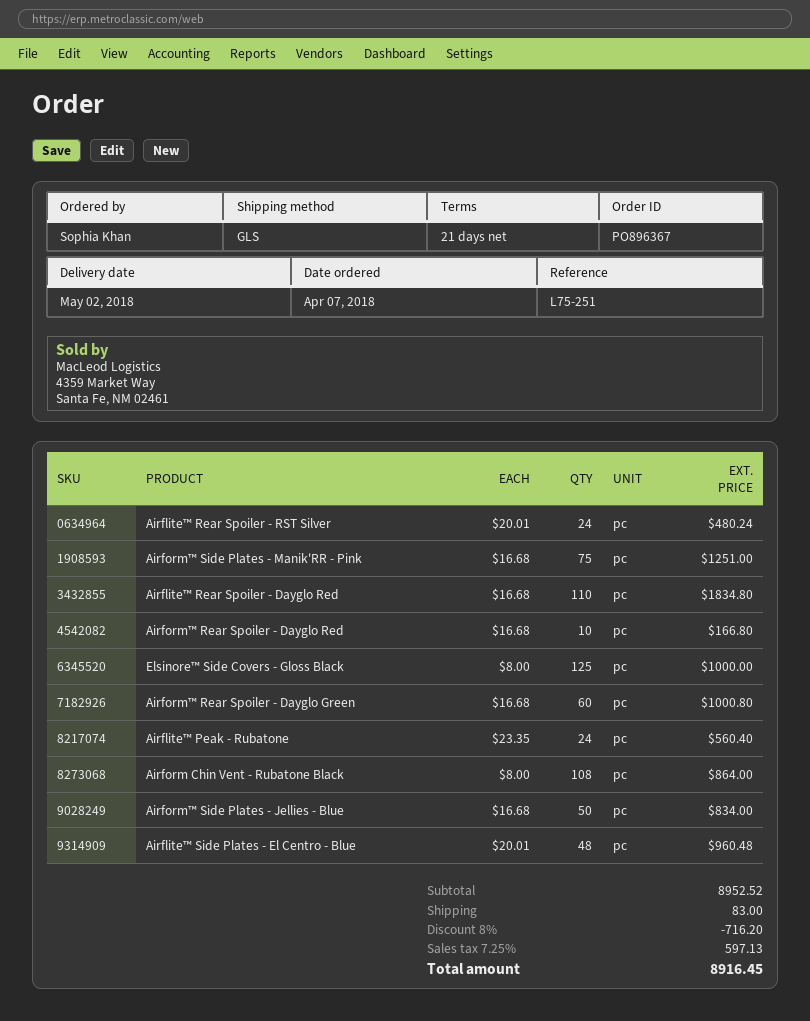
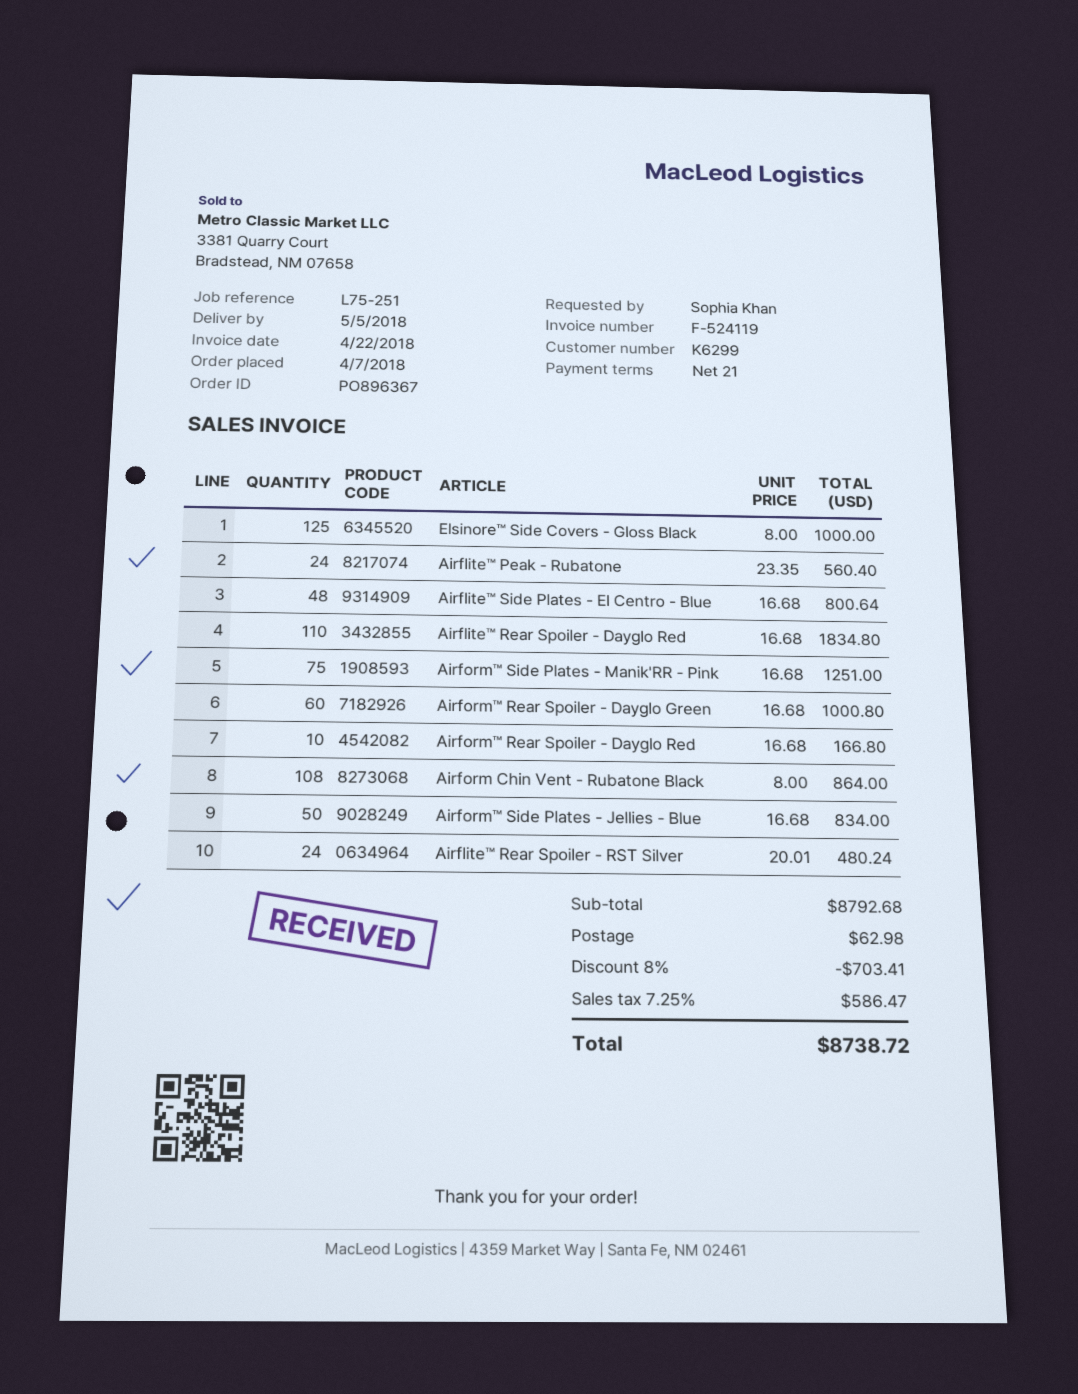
delivery date: 2018-05-02 -> 2018-05-05
Airflite™ Side Plates - El Centro - Blue: 48 x 20.01 = 960.48 -> 48 x 16.68 = 800.64
subtotal: 8952.52 -> 8792.68
discount: 8% = 716.20 -> 8% = 703.41
shipping: 83.00 -> 62.98
tax: 7.25% = 597.13 -> 7.25% = 586.47
total: 8916.45 -> 8738.72

